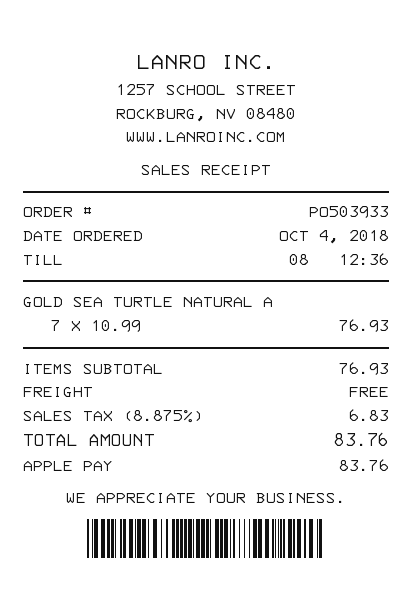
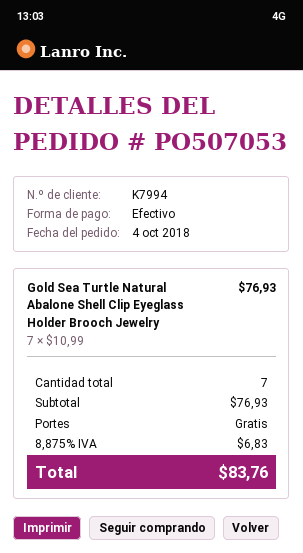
order number: PO503933 -> PO507053
payment method: Apple Pay -> cash

